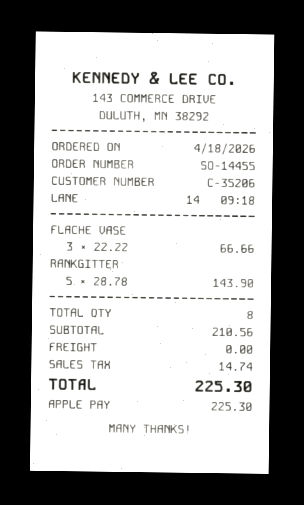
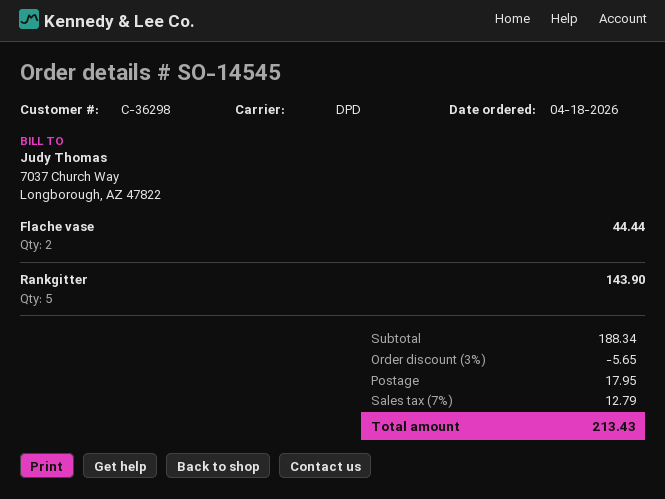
order number: SO-14455 -> SO-14545
customer number: C-35206 -> C-36298
FLACHE VASE: 3 for 66.66 -> 2 for 44.44
subtotal: 210.56 -> 188.34
discount: none -> 3% = 5.65
shipping: 0.00 -> 17.95
tax: 14.74 -> 12.79
total: 225.30 -> 213.43

